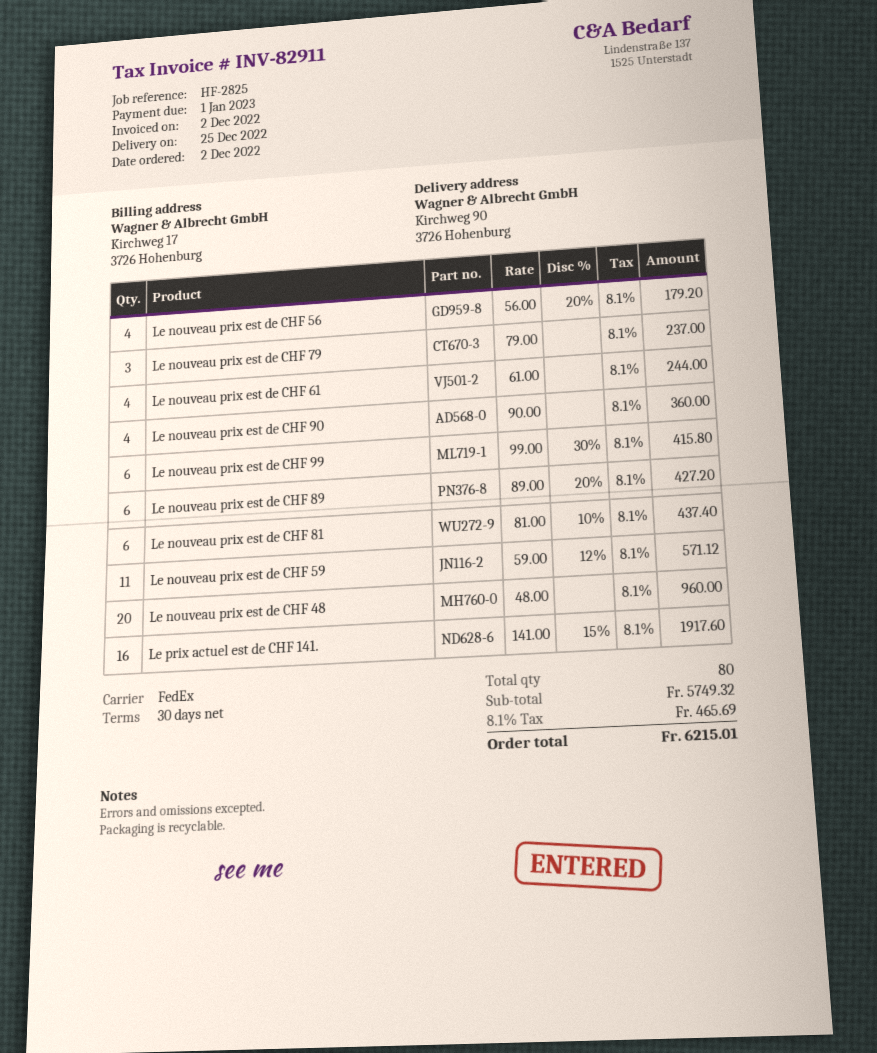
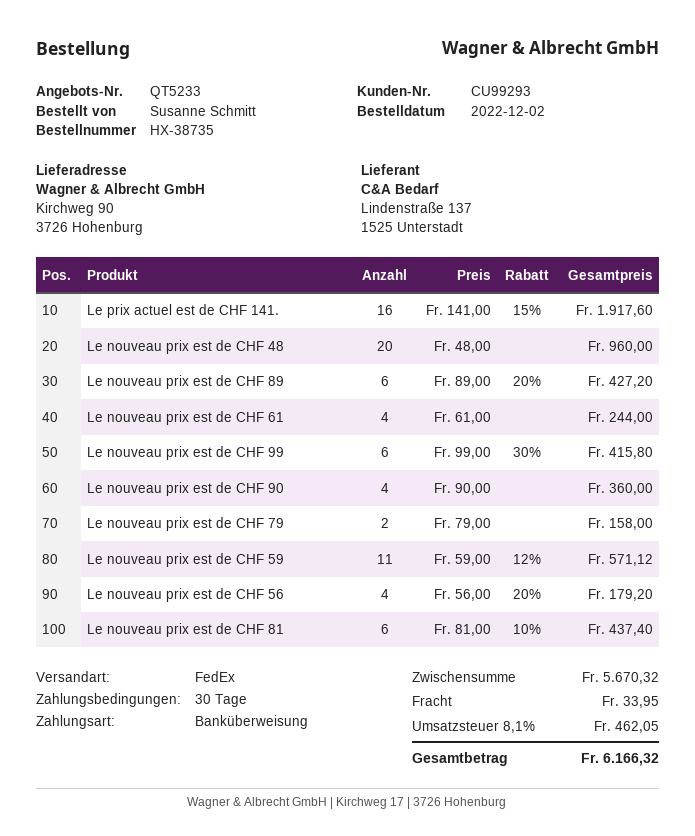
Le nouveau prix est de CHF 79: 3 x 79.00 = 237.00 -> 2 x 79.00 = 158.00
subtotal: 5749.32 -> 5670.32
shipping: none -> 33.95
tax: 8.1% = 465.69 -> 8.1% = 462.05
total: 6215.01 -> 6166.32

